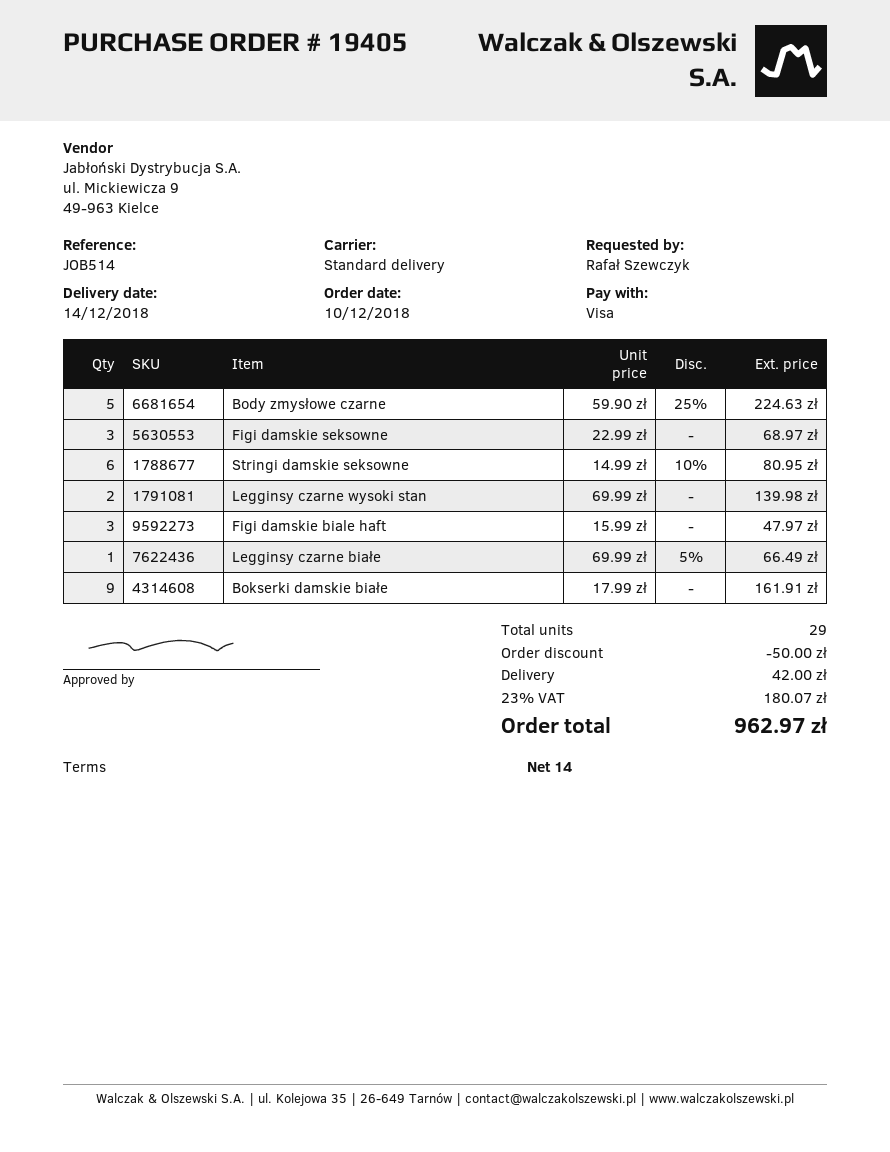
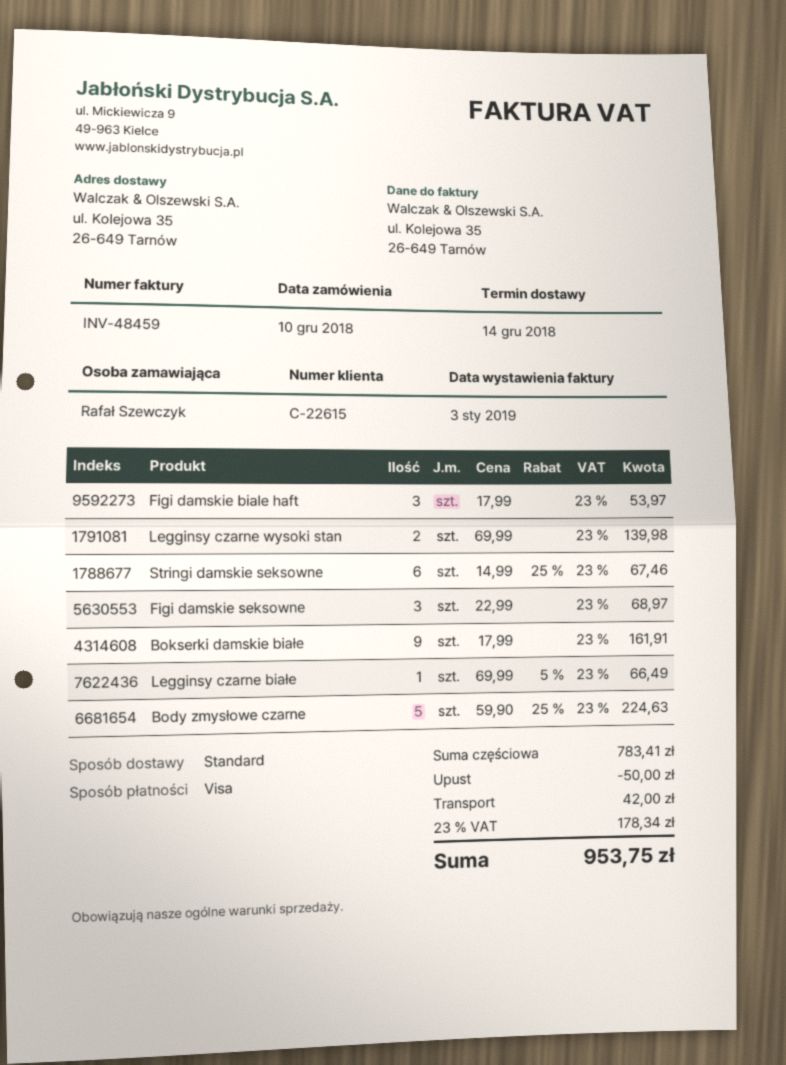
Stringi damskie seksowne: 6 x 14.99 - 10% = 80.95 -> 6 x 14.99 - 25% = 67.46
Figi damskie biale haft: 3 x 15.99 = 47.97 -> 3 x 17.99 = 53.97
tax: 23% = 180.07 -> 23% = 178.34
total: 962.97 -> 953.75

